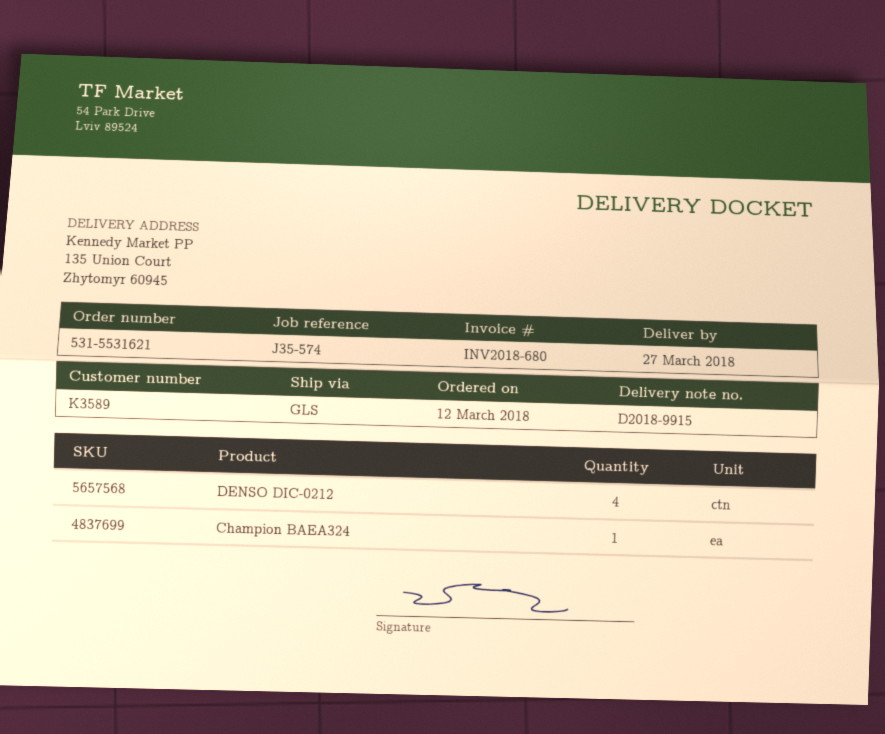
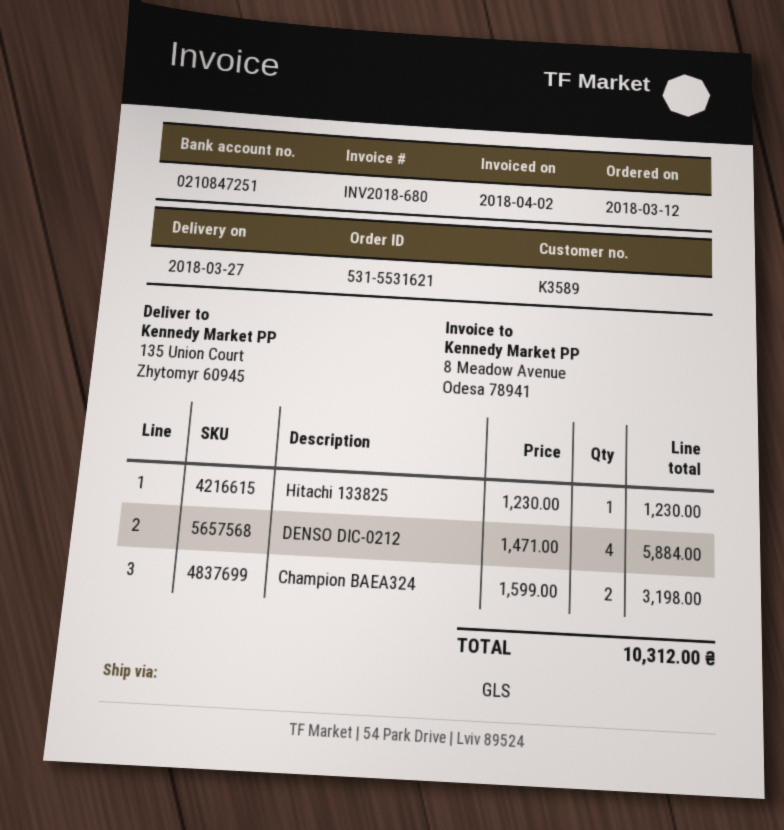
Champion BAEA324: 1 -> 2
Hitachi 133825: none -> 1

